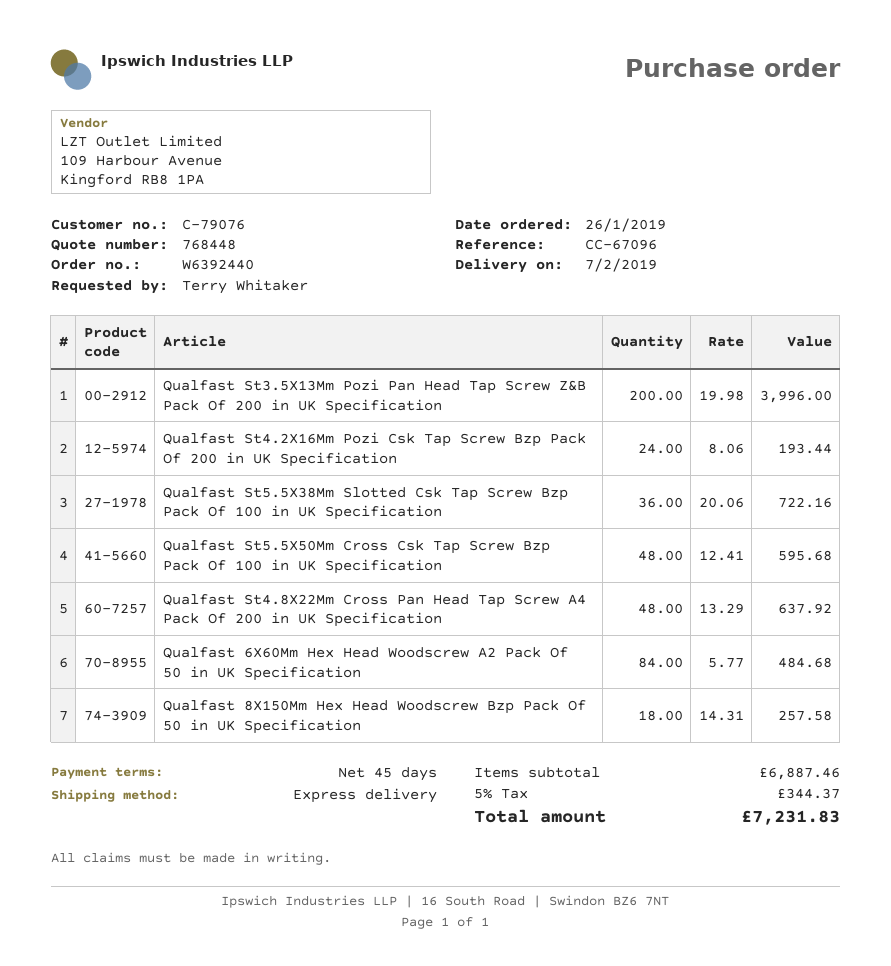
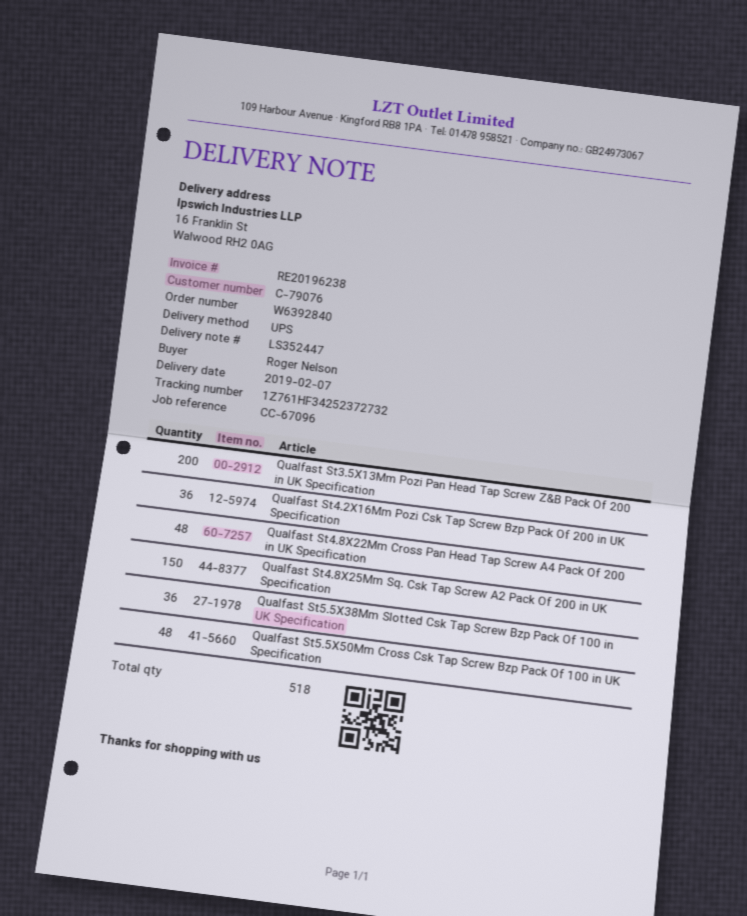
order number: W6392440 -> W6392840
ordered by: Terry Whitaker -> Roger Nelson
shipping method: express -> UPS
Qualfast St4.2X16Mm Pozi Csk Tap Screw Bzp Pack Of 200 in UK Specification: 24 -> 36
Qualfast 6X60Mm Hex Head Woodscrew A2 Pack Of 50 in UK Specification: 84 -> none
Qualfast 8X150Mm Hex Head Woodscrew Bzp Pack Of 50 in UK Specification: 18 -> none
Qualfast St4.8X25Mm Sq. Csk Tap Screw A2 Pack Of 200 in UK Specification: none -> 150

